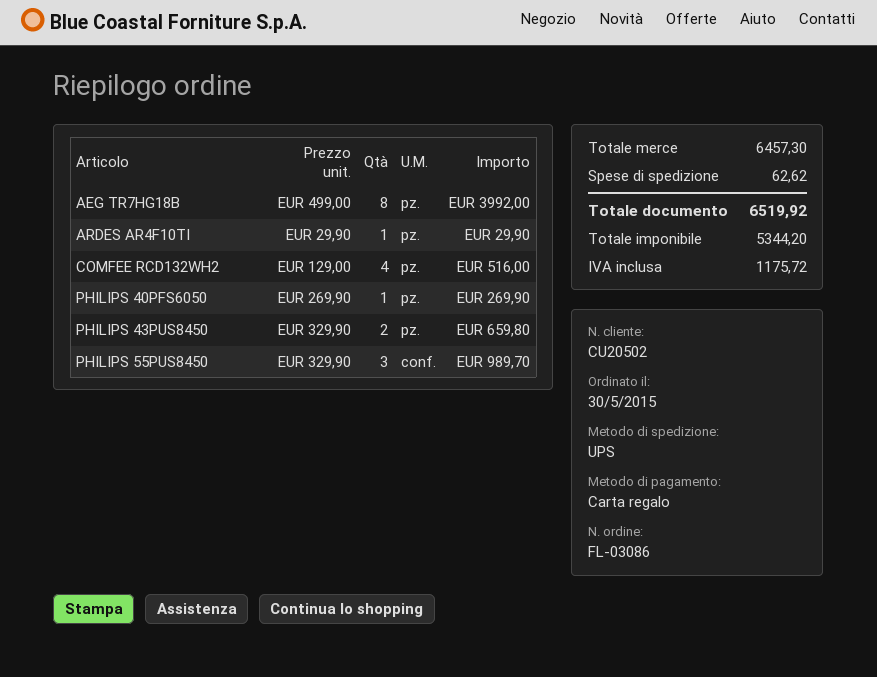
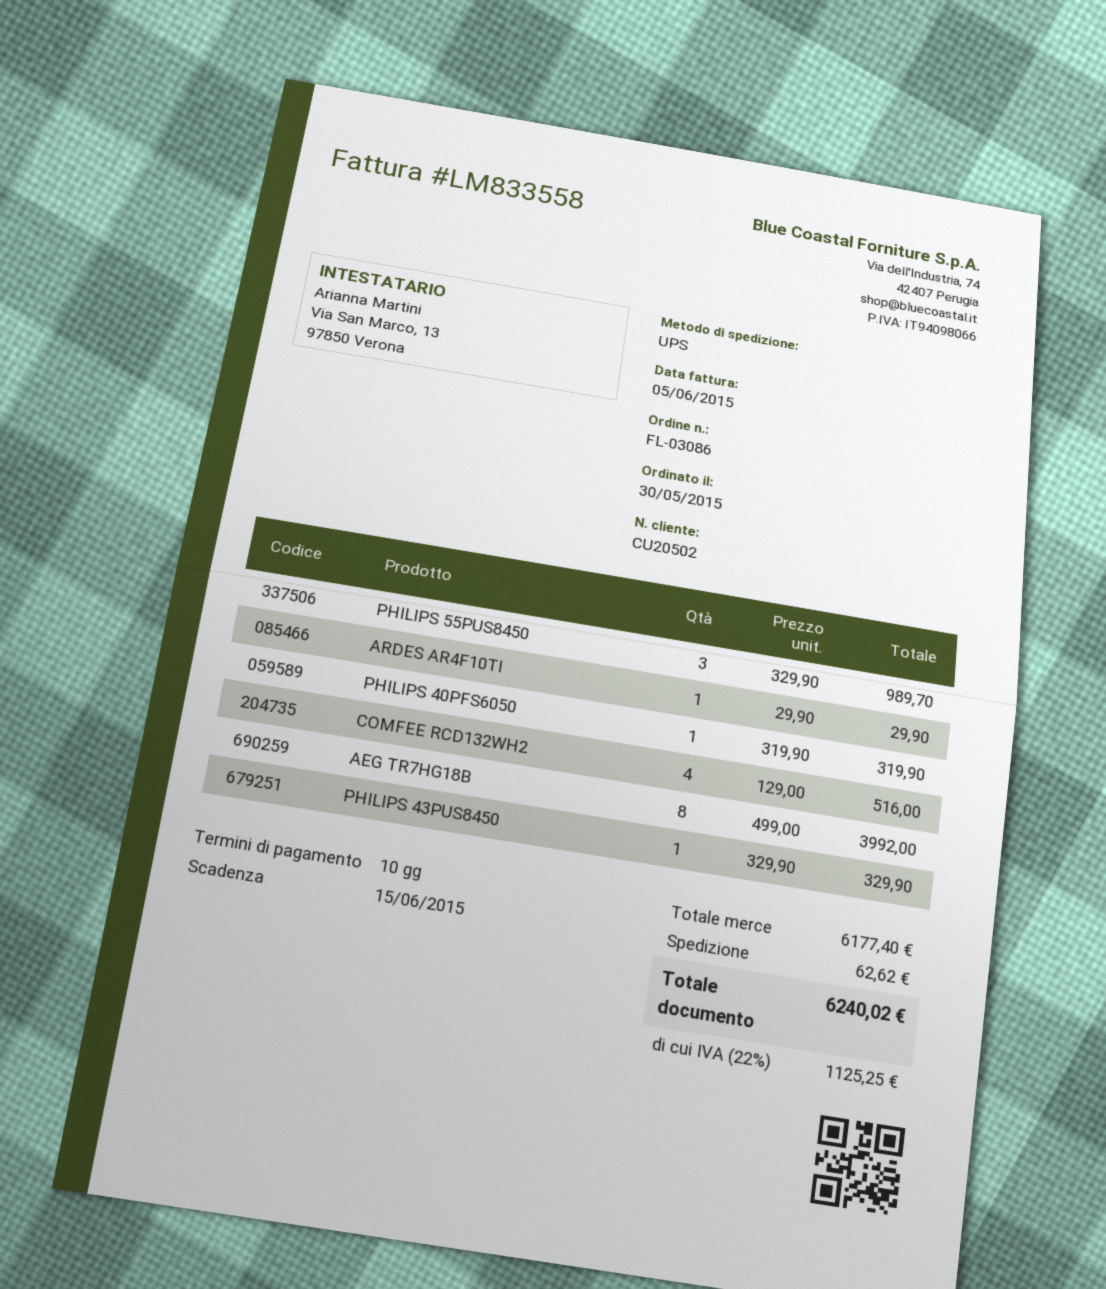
PHILIPS 40PFS6050: 1 x 269.90 = 269.90 -> 1 x 319.90 = 319.90
PHILIPS 43PUS8450: 2 x 329.90 = 659.80 -> 1 x 329.90 = 329.90
subtotal: 6457.30 -> 6177.40
tax: 1175.72 -> 1125.25
total: 6519.92 -> 6240.02

